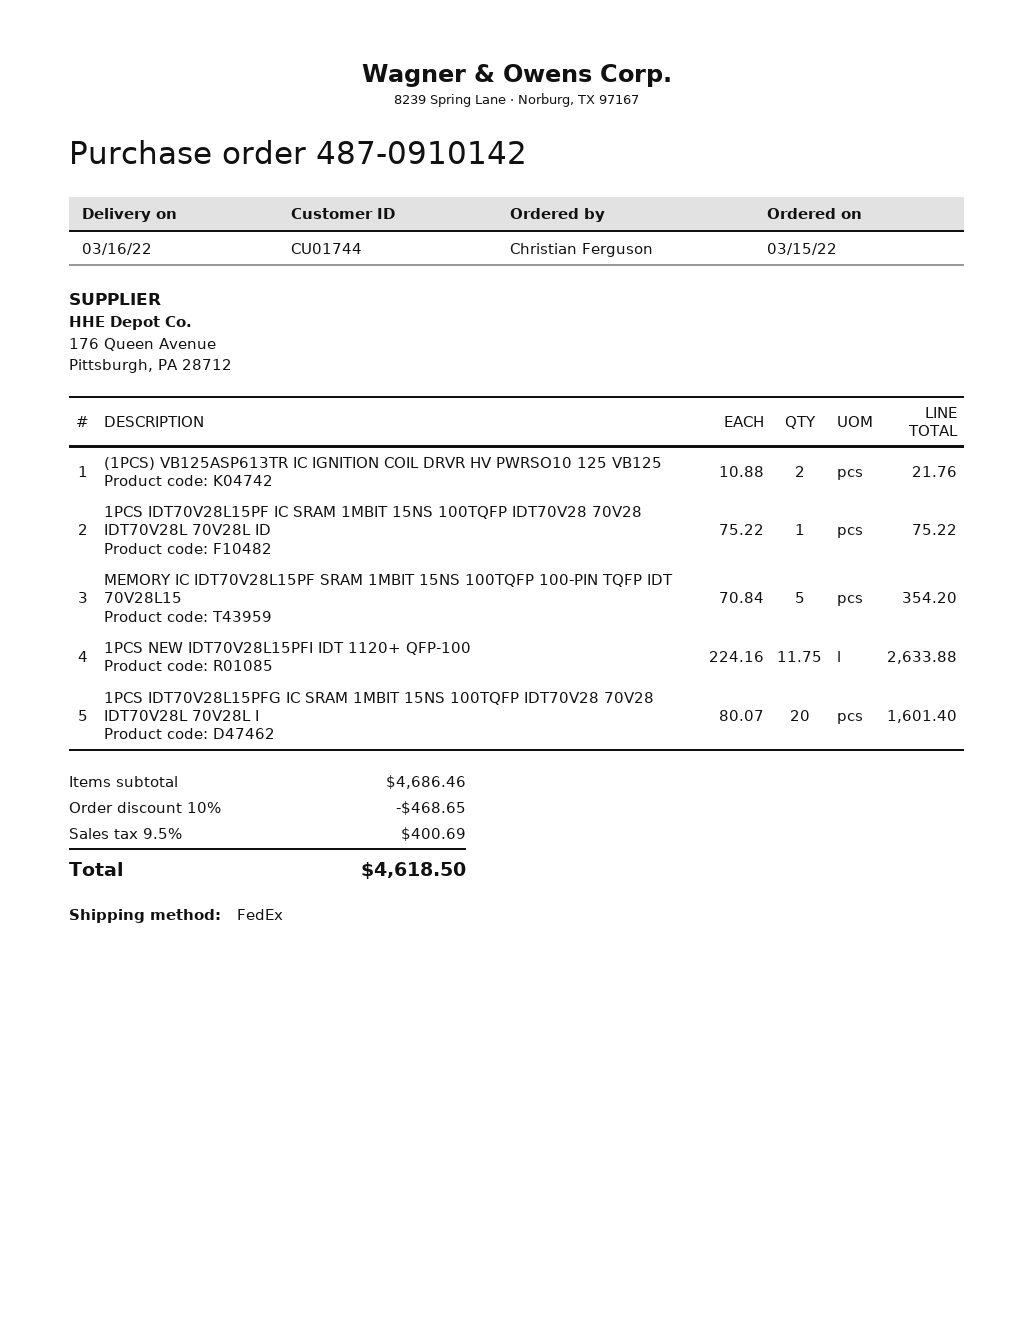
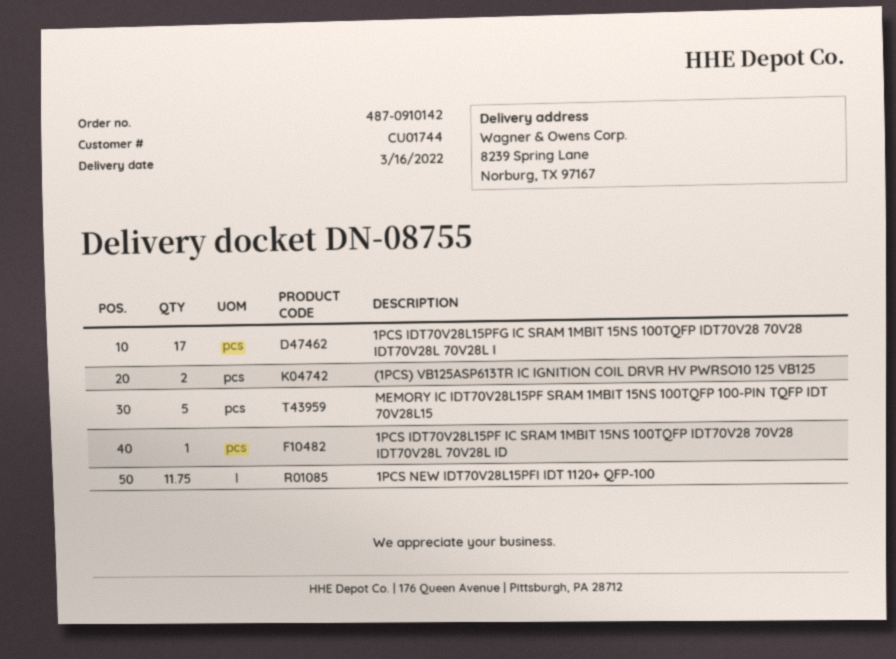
1PCS IDT70V28L15PFG IC SRAM 1MBIT 15NS 100TQFP IDT70V28 70V28 IDT70V28L 70V28L I: 20 -> 17

